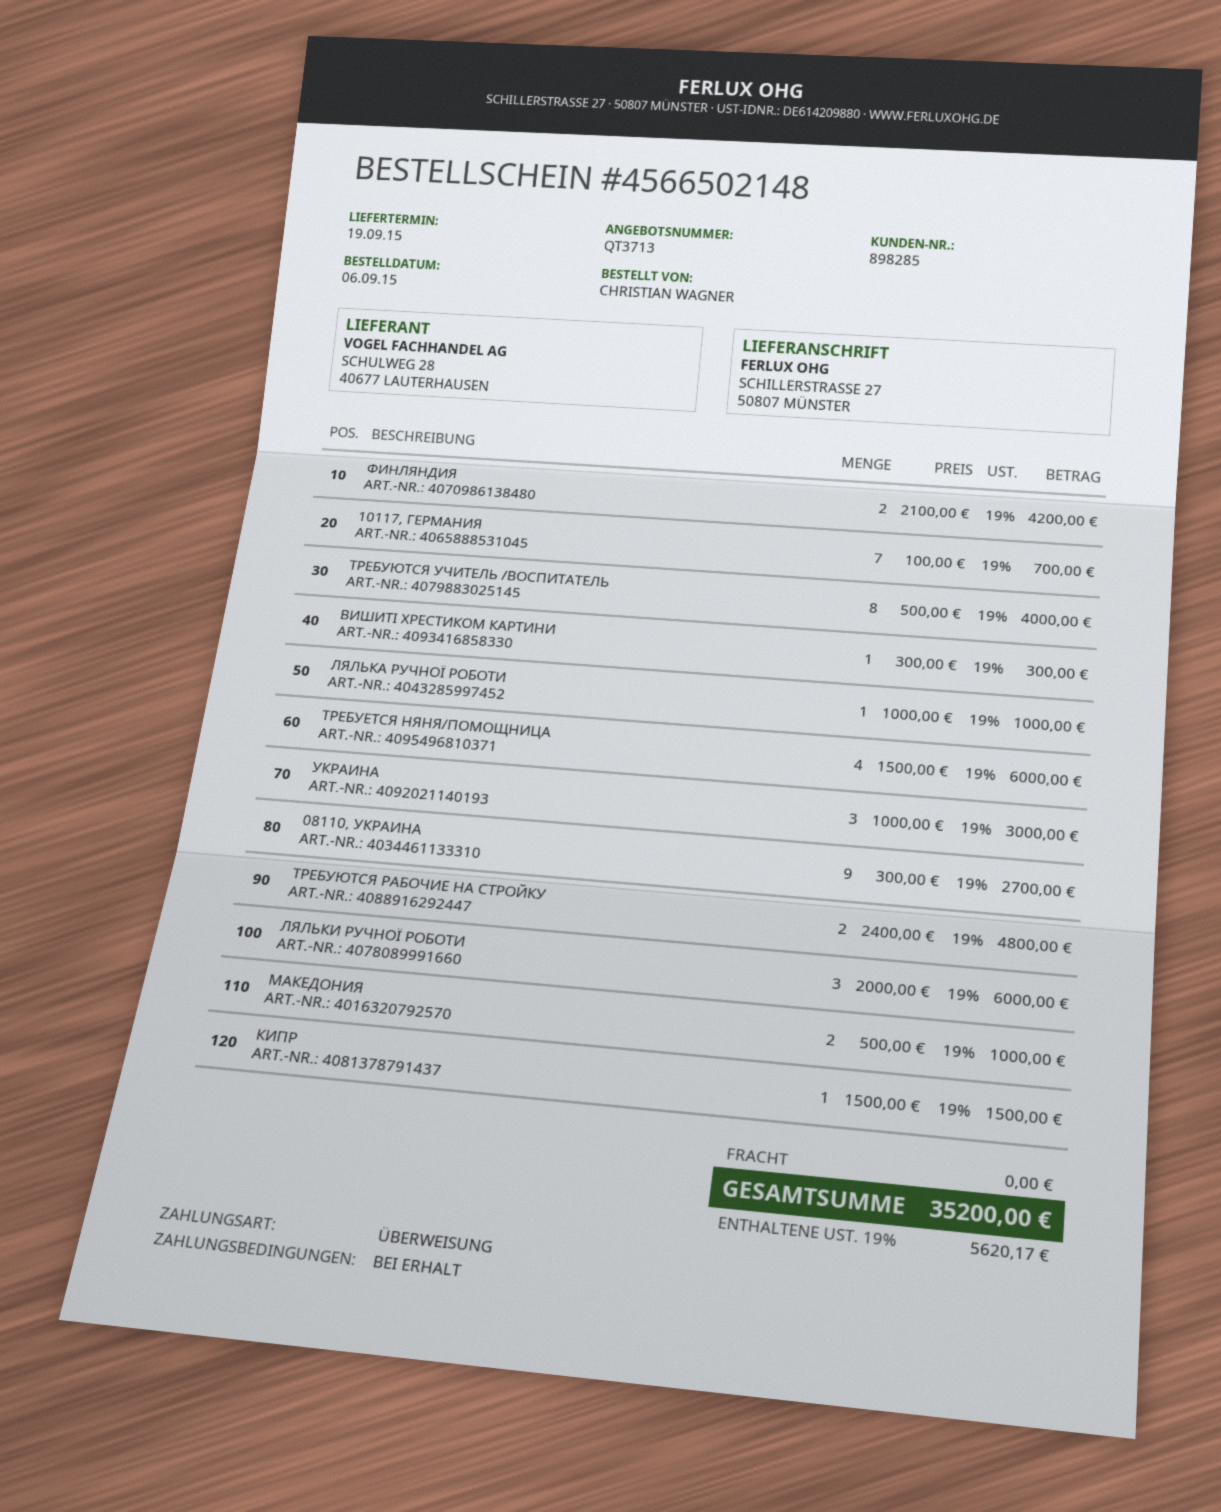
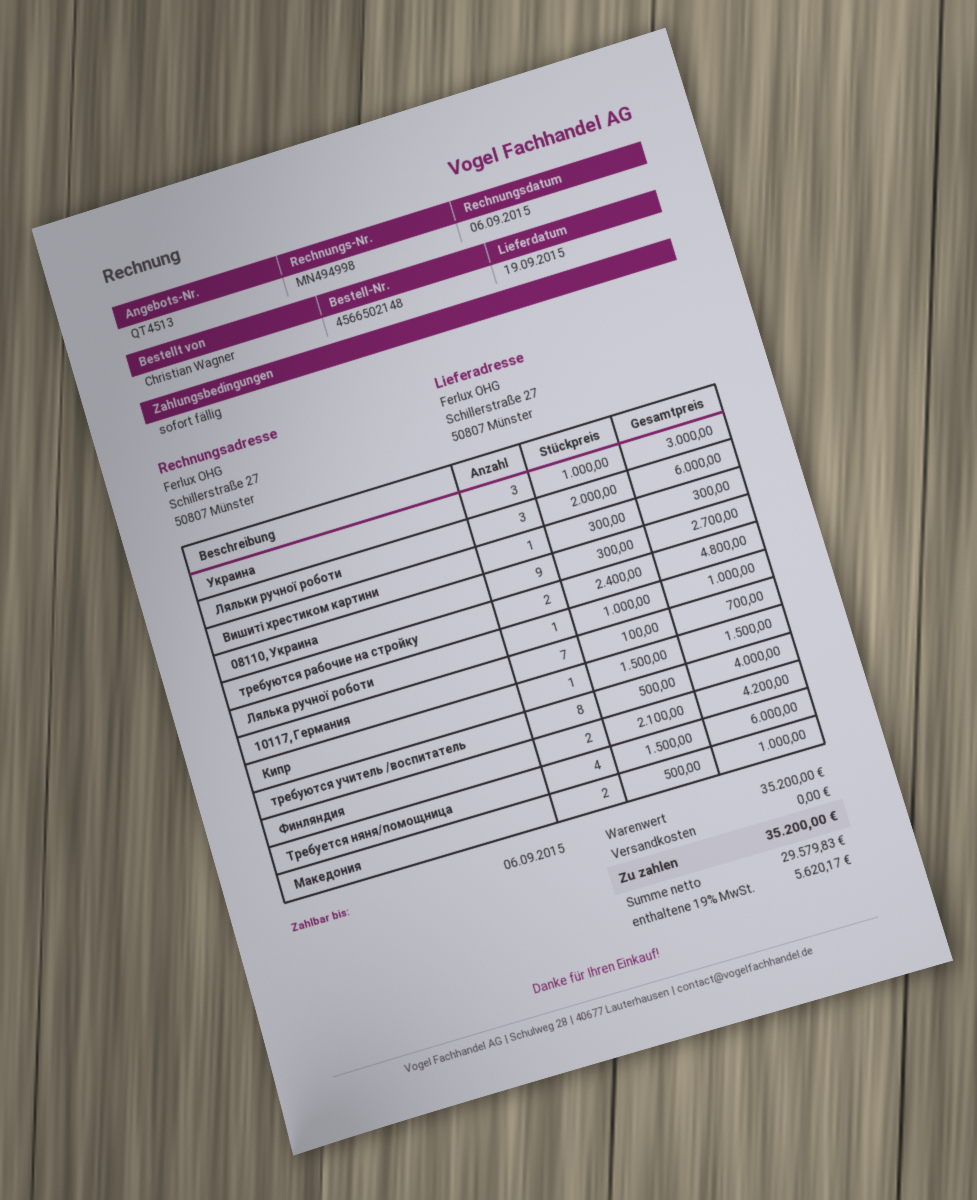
quote number: QT3713 -> QT4513

